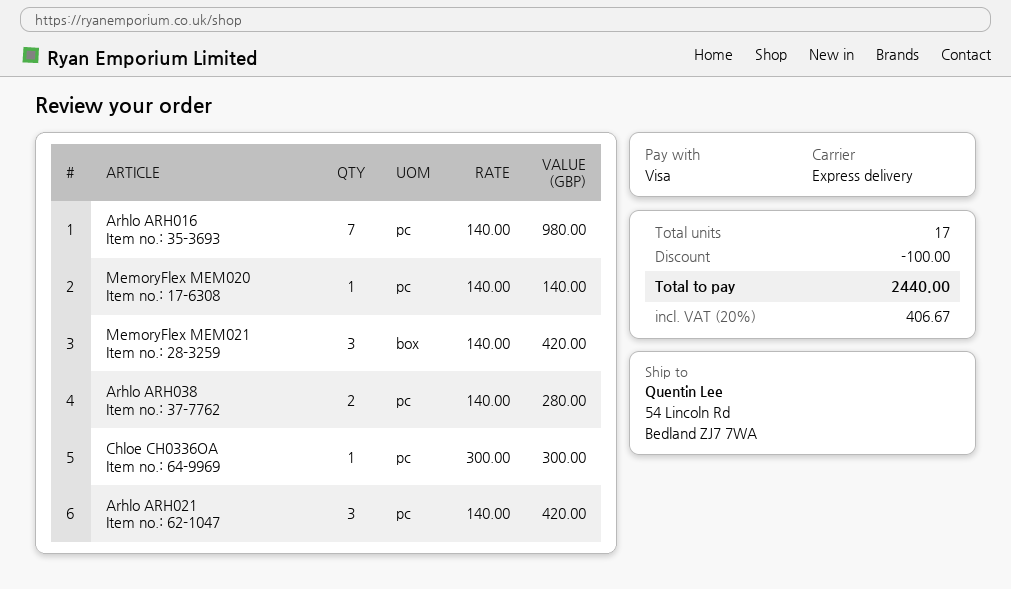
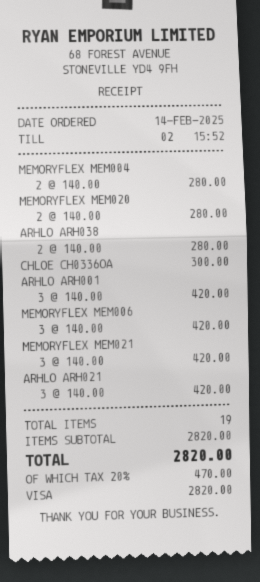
Arhlo ARH016: 7 x 140.00 = 980.00 -> none
MemoryFlex MEM020: 1 x 140.00 = 140.00 -> 2 x 140.00 = 280.00
MEMORYFLEX MEM004: none -> 2 x 140.00 = 280.00
ARHLO ARH001: none -> 3 x 140.00 = 420.00
MEMORYFLEX MEM006: none -> 3 x 140.00 = 420.00
total quantity: 17 -> 19
discount: 100.00 -> none
tax: 20% = 406.67 -> 20% = 470.00
total: 2440.00 -> 2820.00

